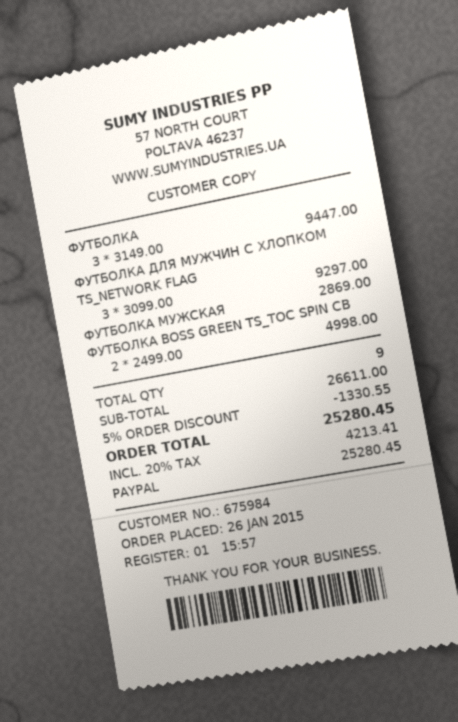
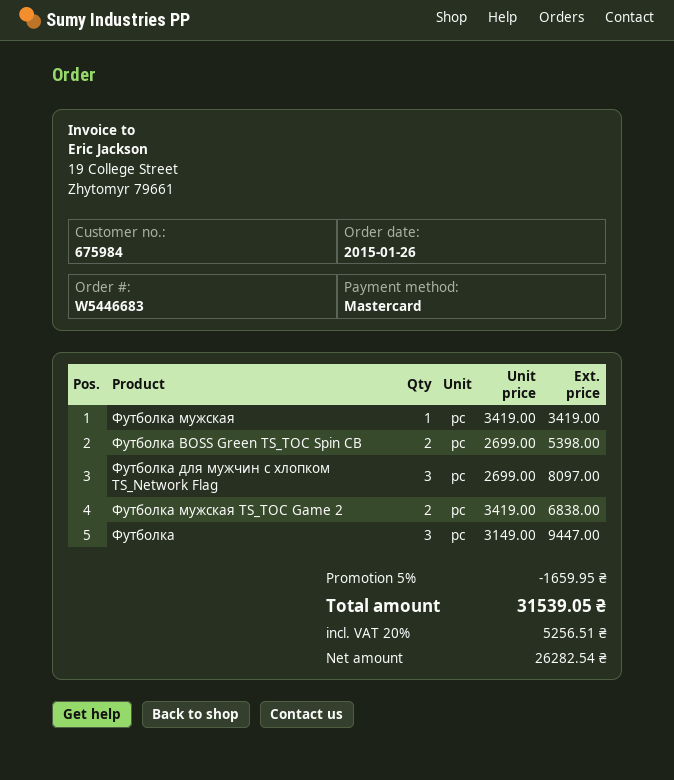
payment method: PayPal -> Mastercard
ФУТБОЛКА ДЛЯ МУЖЧИН С ХЛОПКОМ TS_NETWORK FLAG: 3 x 3099.00 = 9297.00 -> 3 x 2699.00 = 8097.00
ФУТБОЛКА МУЖСКАЯ: 1 x 2869.00 = 2869.00 -> 1 x 3419.00 = 3419.00
ФУТБОЛКА BOSS GREEN TS_TOC SPIN CB: 2 x 2499.00 = 4998.00 -> 2 x 2699.00 = 5398.00
Футболка мужская TS_TOC Game 2: none -> 2 x 3419.00 = 6838.00
discount: 5% = 1330.55 -> 5% = 1659.95
tax: 20% = 4213.41 -> 20% = 5256.51
total: 25280.45 -> 31539.05

